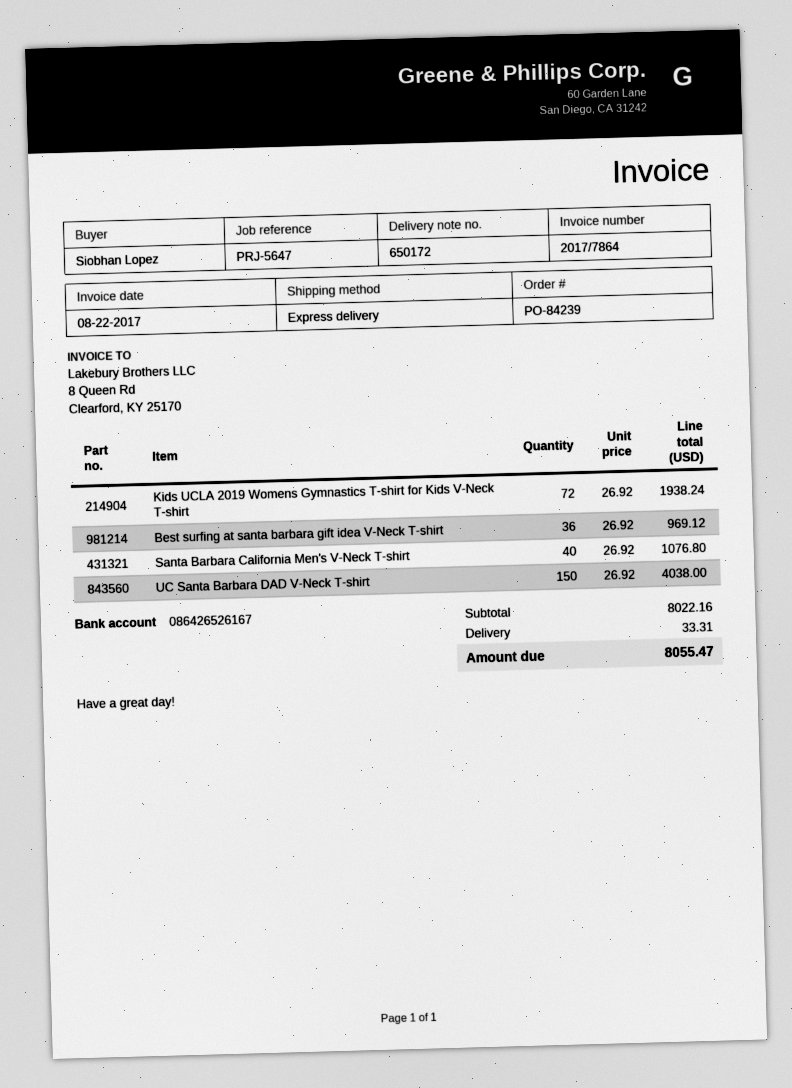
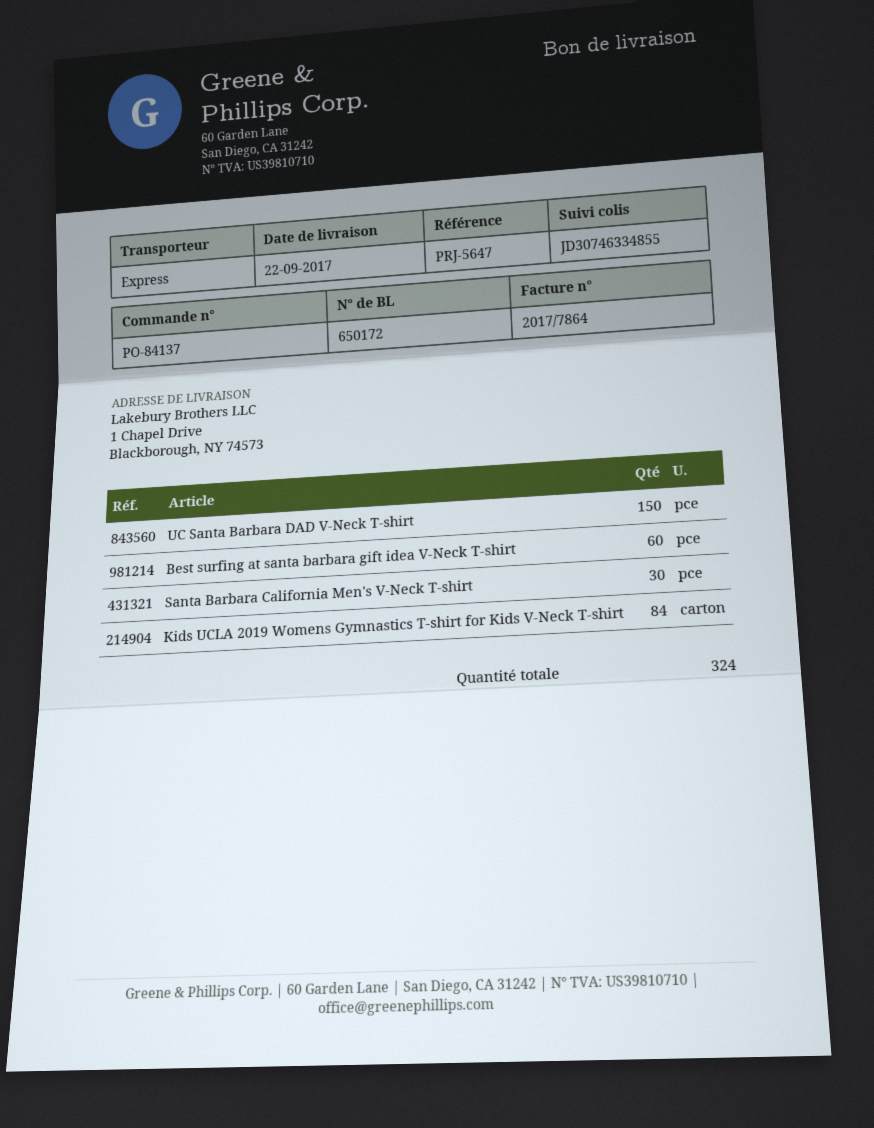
order number: PO-84239 -> PO-84137
Kids UCLA 2019 Womens Gymnastics T-shirt for Kids V-Neck T-shirt: 72 -> 84
Best surfing at santa barbara gift idea V-Neck T-shirt: 36 -> 60
Santa Barbara California Men's V-Neck T-shirt: 40 -> 30

